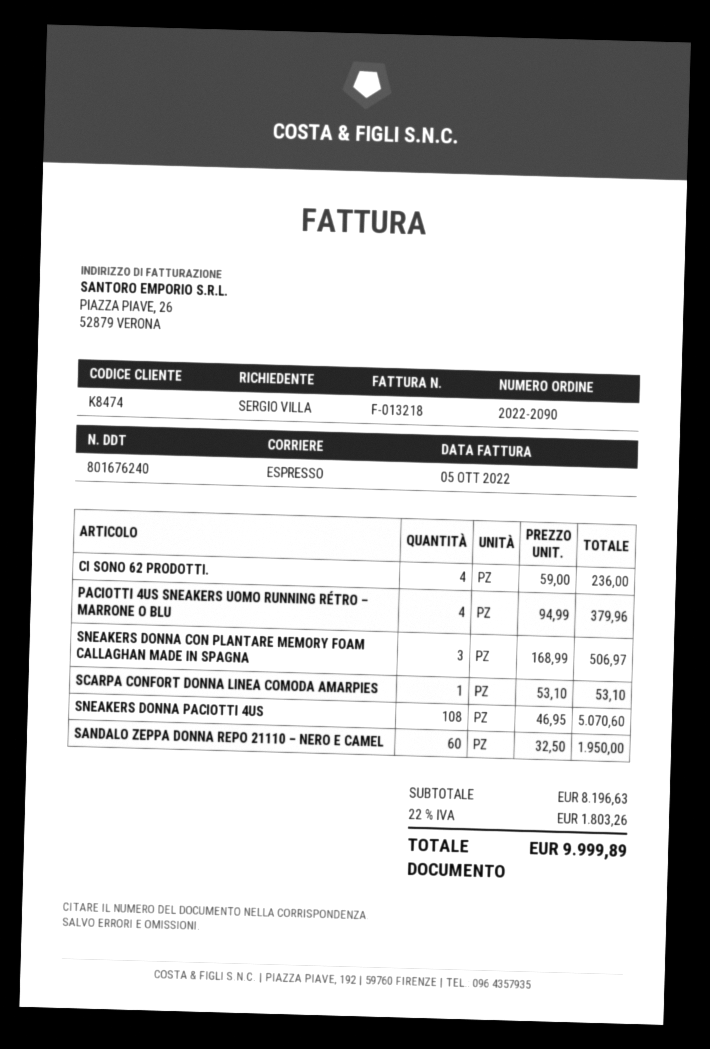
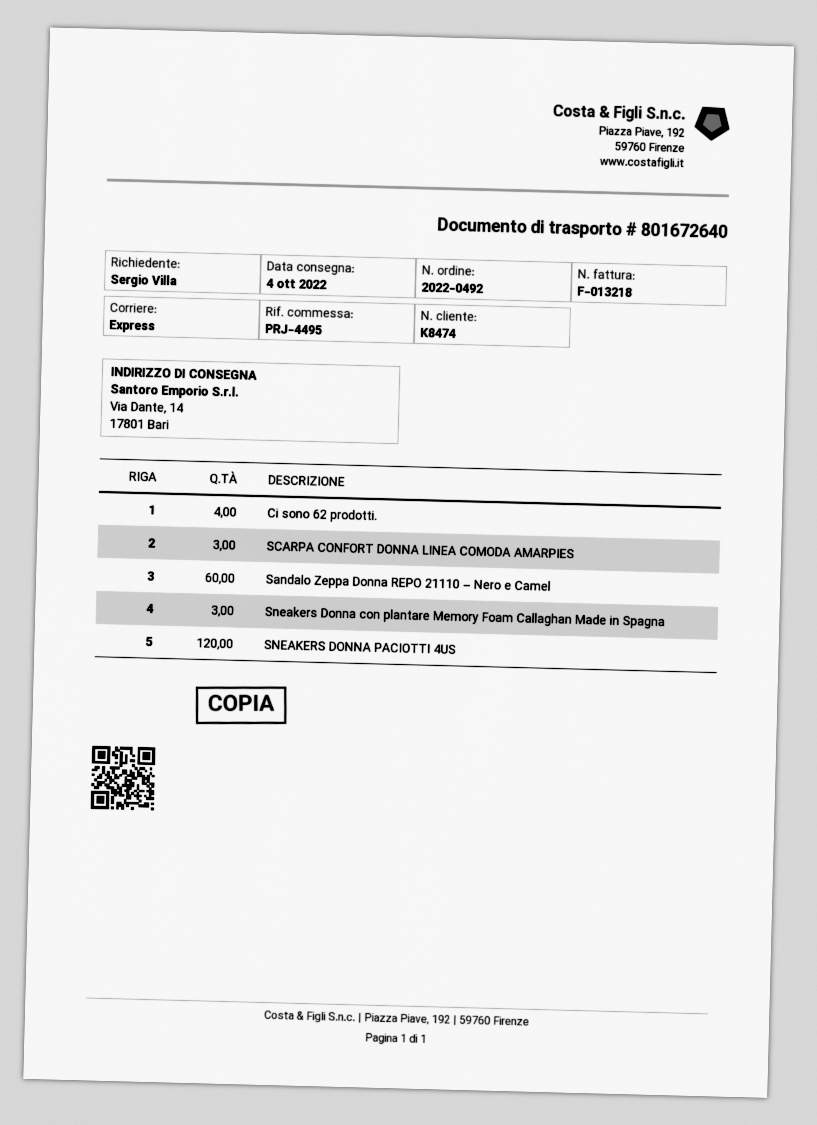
order number: 2022-2090 -> 2022-0492
delivery note number: 801676240 -> 801672640
PACIOTTI 4US SNEAKERS UOMO RUNNING RÉTRO – MARRONE O BLU: 4 -> none
SCARPA CONFORT DONNA LINEA COMODA AMARPIES: 1 -> 3
SNEAKERS DONNA PACIOTTI 4US: 108 -> 120

